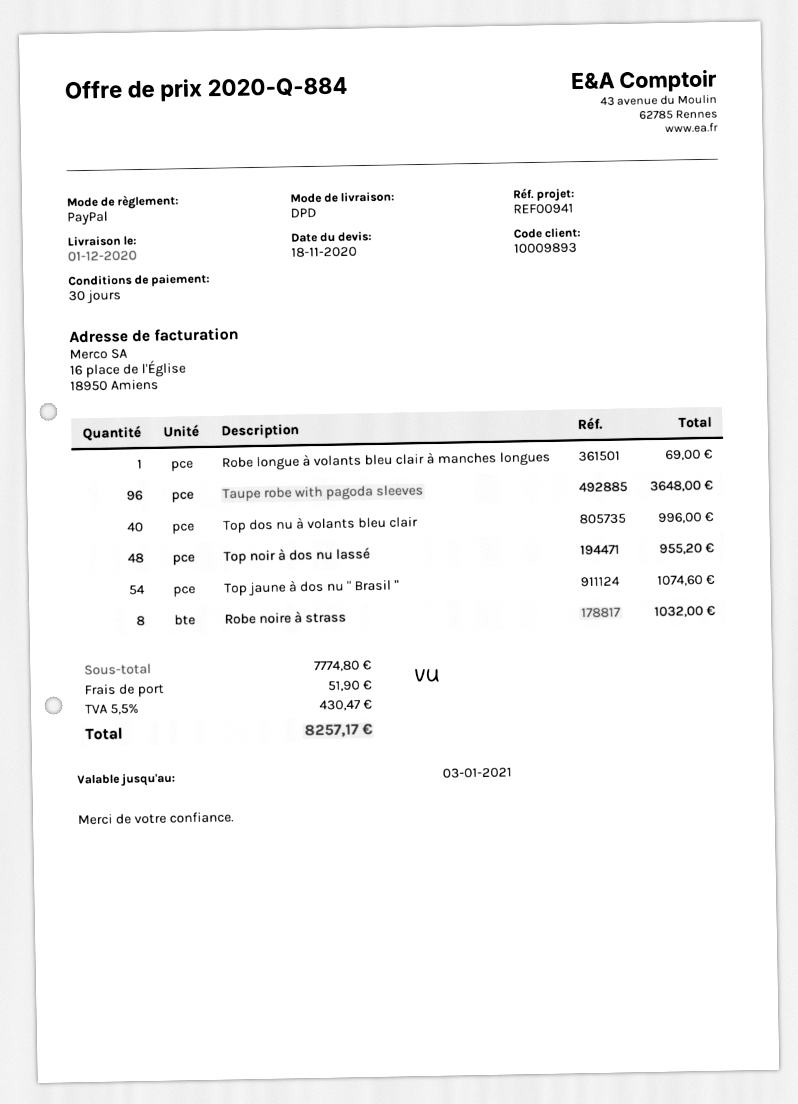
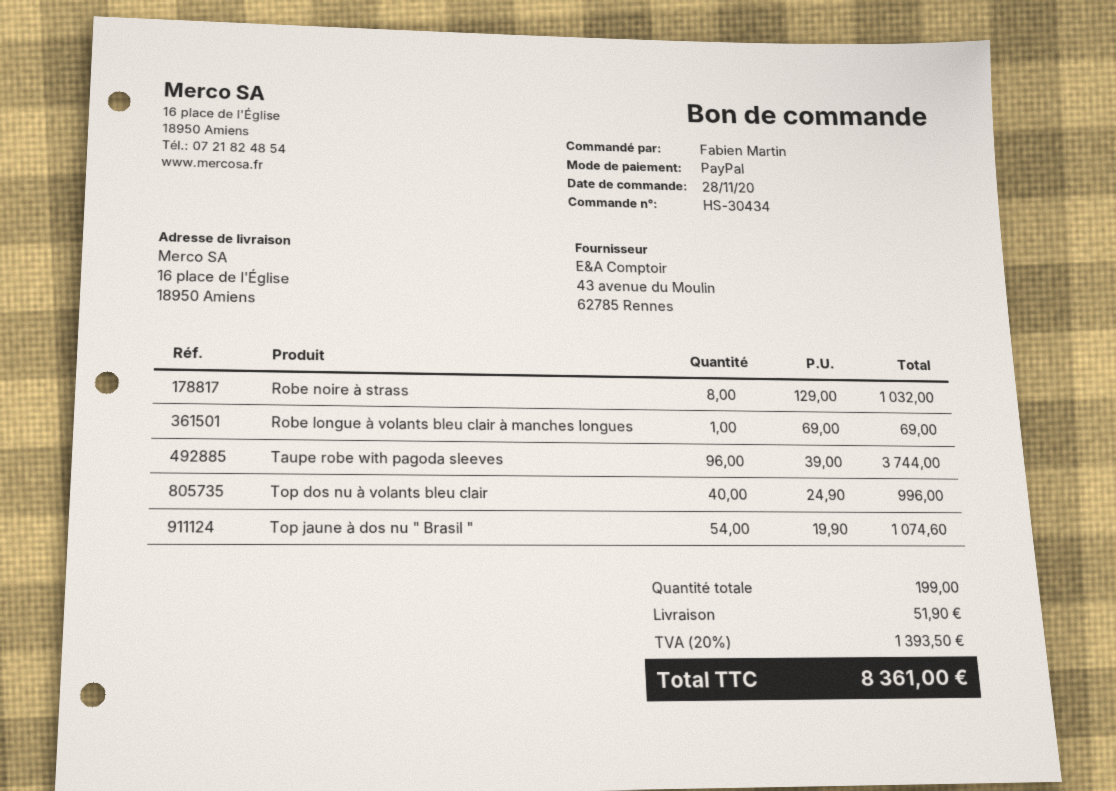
Taupe robe with pagoda sleeves: 96 for 3648.00 -> 96 for 3744.00
Top noir à dos nu lassé: 48 for 955.20 -> none
tax: 5.5% = 430.47 -> 20% = 1393.50
total: 8257.17 -> 8361.00

